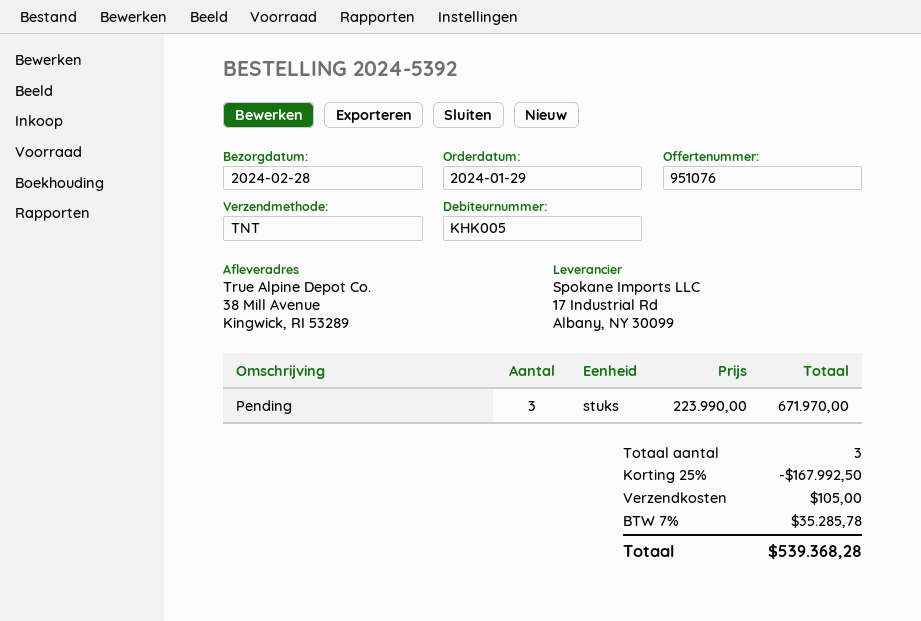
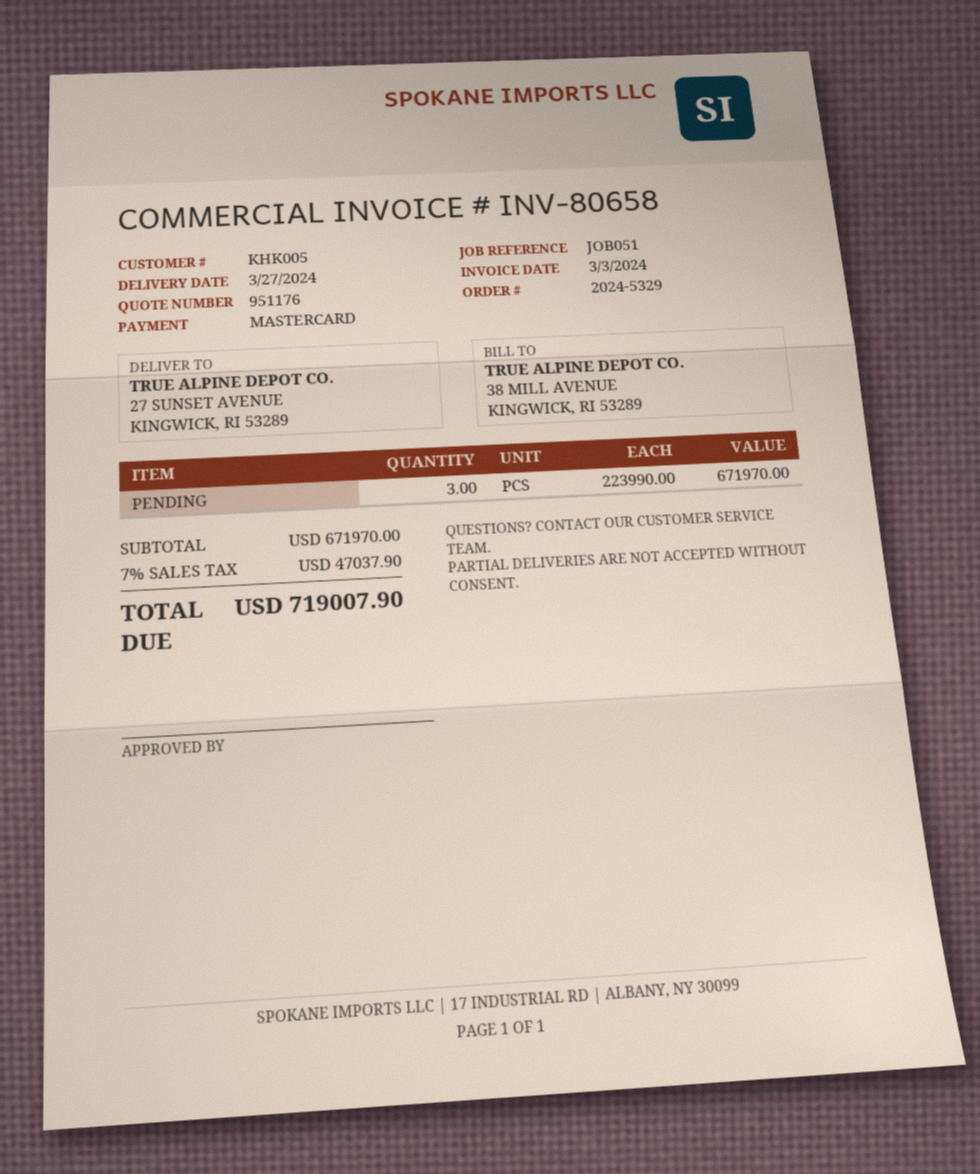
quote number: 951076 -> 951176
order number: 2024-5392 -> 2024-5329
delivery date: 2024-02-28 -> 2024-03-27
ship to: 38 Mill Avenue, Kingwick, RI 53289 -> 27 SUNSET AVENUE, KINGWICK, RI 53289
discount: 25% = 167992.50 -> none
shipping: 105.00 -> none
tax: 7% = 35285.78 -> 7% = 47037.90
total: 539368.28 -> 719007.90

